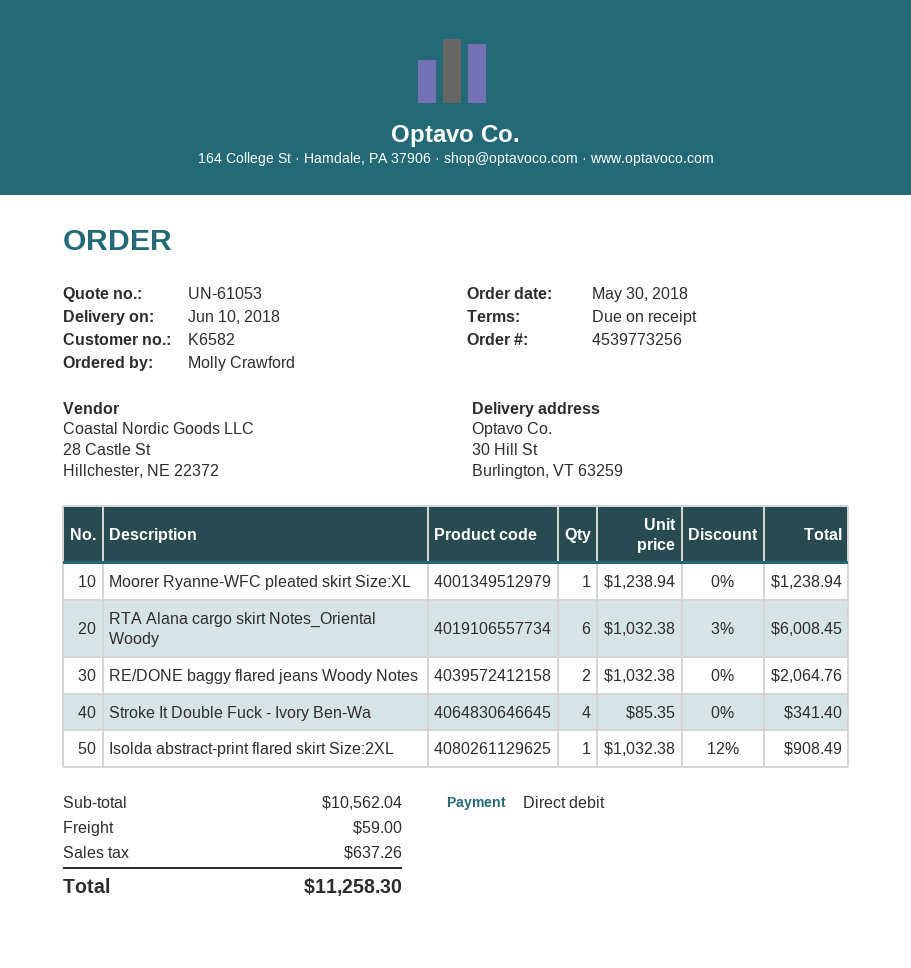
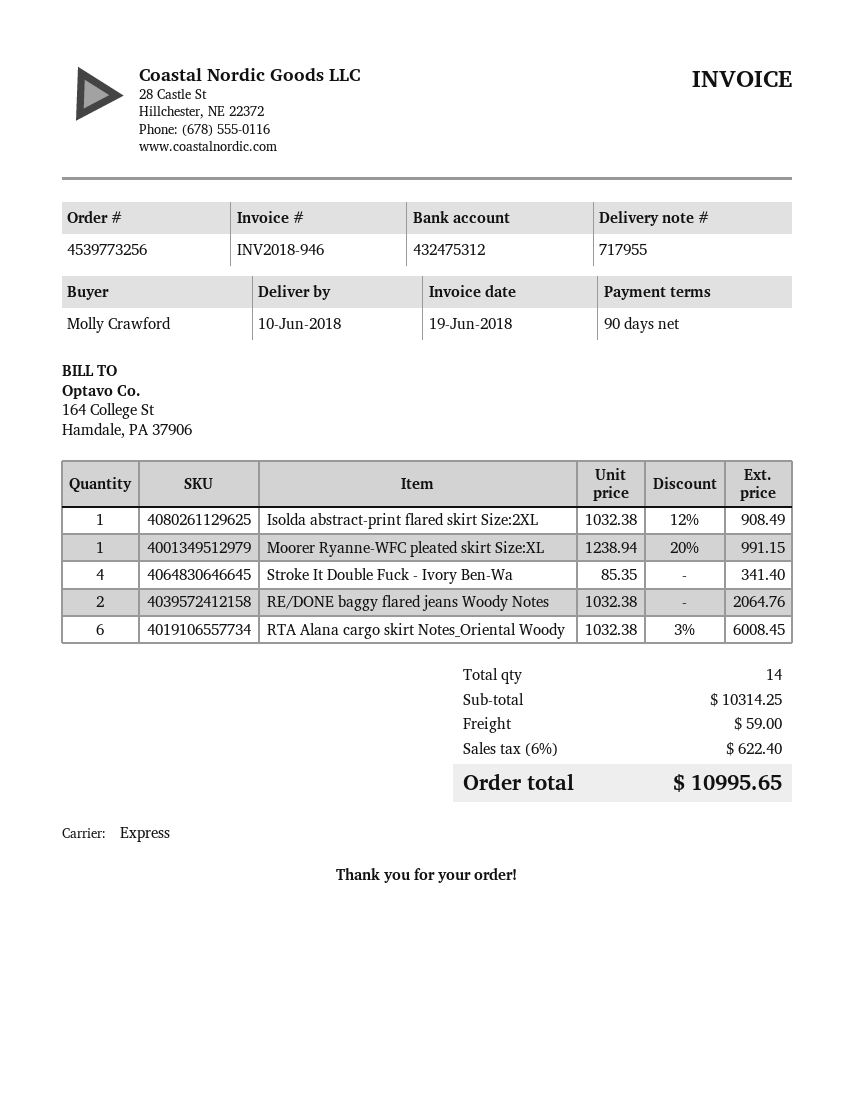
payment terms: on receipt -> 90 days
Moorer Ryanne-WFC pleated skirt Size:XL: 1 x 1238.94 = 1238.94 -> 1 x 1238.94 - 20% = 991.15
subtotal: 10562.04 -> 10314.25
tax: 637.26 -> 622.40
total: 11258.30 -> 10995.65

